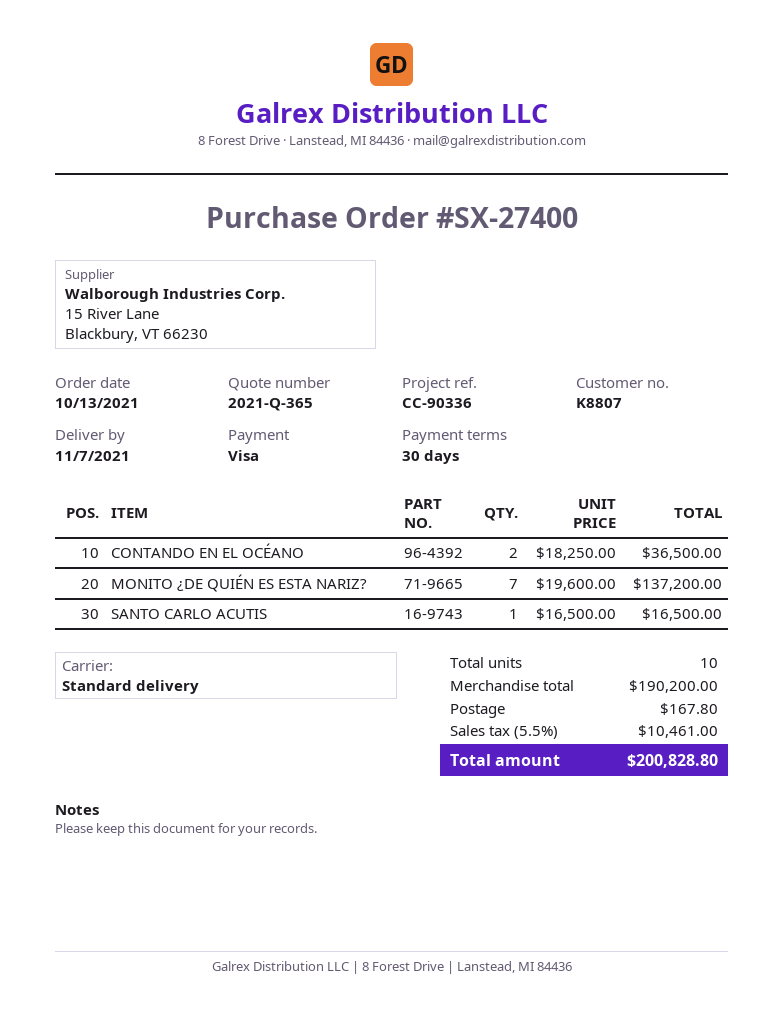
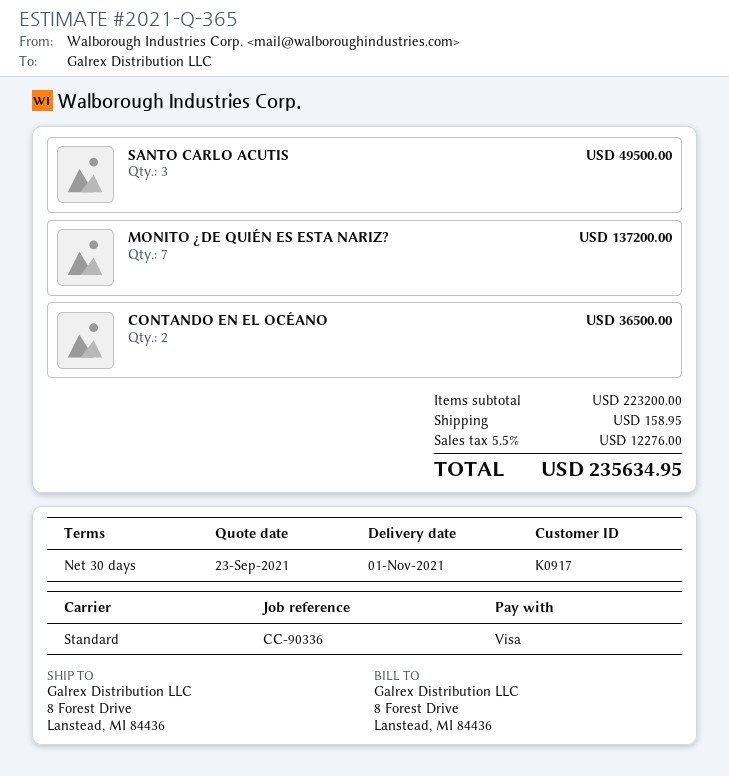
delivery date: 2021-11-07 -> 2021-11-01
customer number: K8807 -> K0917
SANTO CARLO ACUTIS: 1 for 16500.00 -> 3 for 49500.00
subtotal: 190200.00 -> 223200.00
shipping: 167.80 -> 158.95
tax: 5.5% = 10461.00 -> 5.5% = 12276.00
total: 200828.80 -> 235634.95

